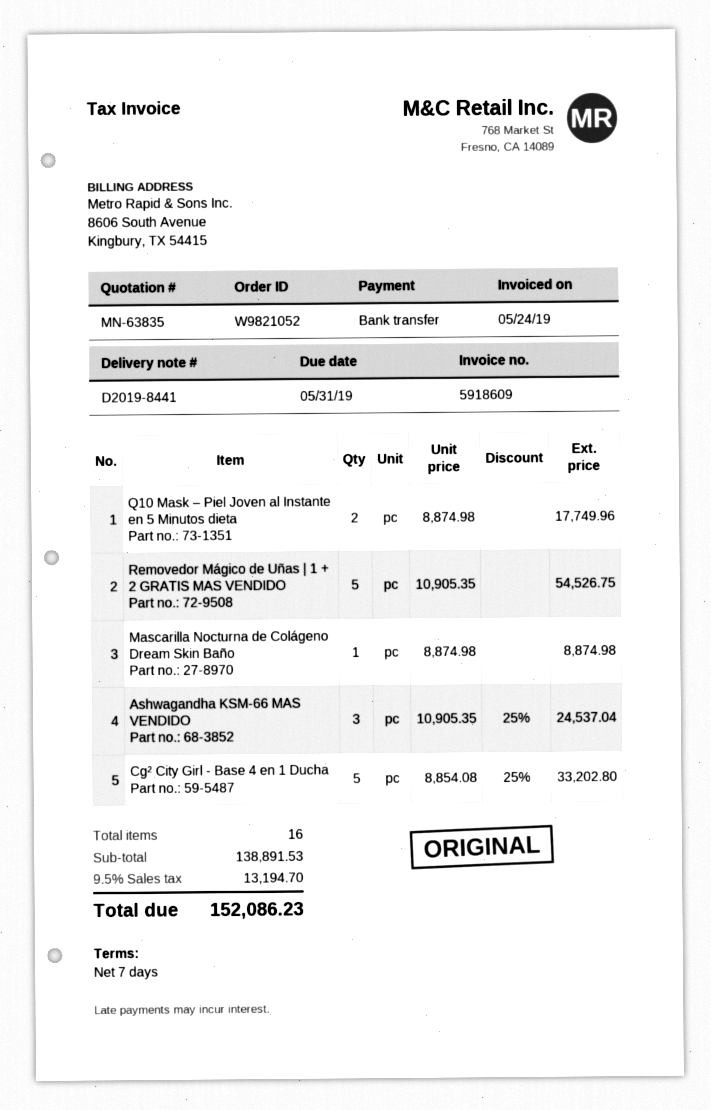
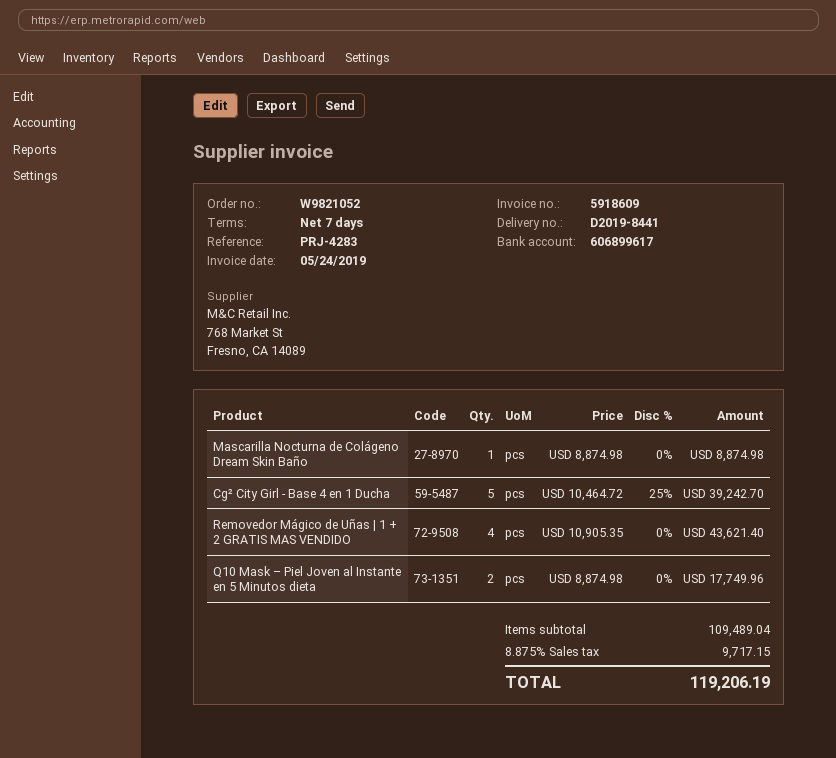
Removedor Mágico de Uñas | 1 + 2 GRATIS MAS VENDIDO: 5 x 10905.35 = 54526.75 -> 4 x 10905.35 = 43621.40
Ashwagandha KSM-66 MAS VENDIDO: 3 x 10905.35 - 25% = 24537.04 -> none
Cg² City Girl - Base 4 en 1 Ducha: 5 x 8854.08 - 25% = 33202.80 -> 5 x 10464.72 - 25% = 39242.70
subtotal: 138891.53 -> 109489.04
tax: 9.5% = 13194.70 -> 8.875% = 9717.15
total: 152086.23 -> 119206.19

